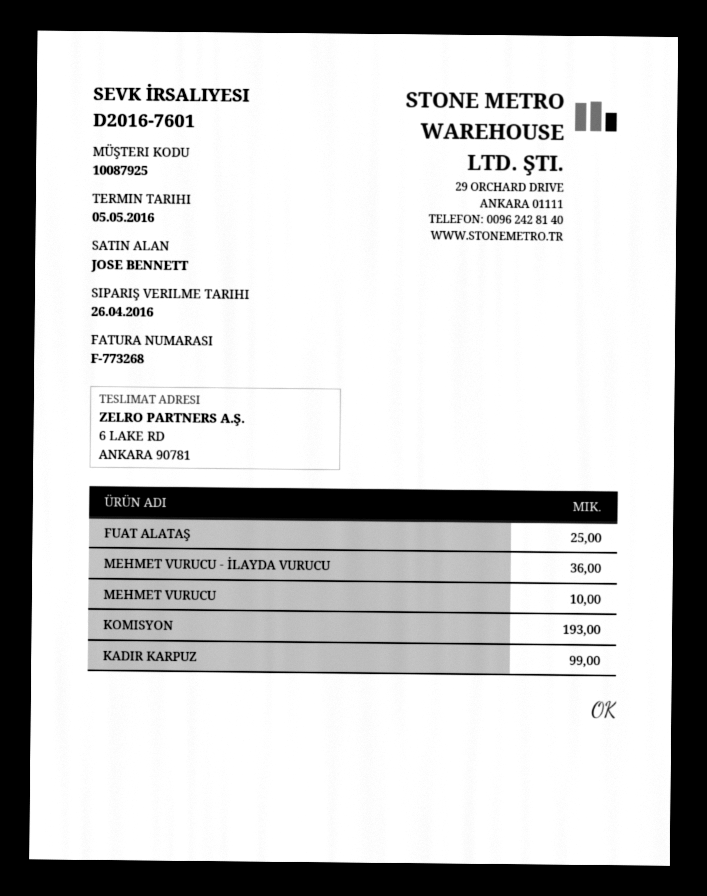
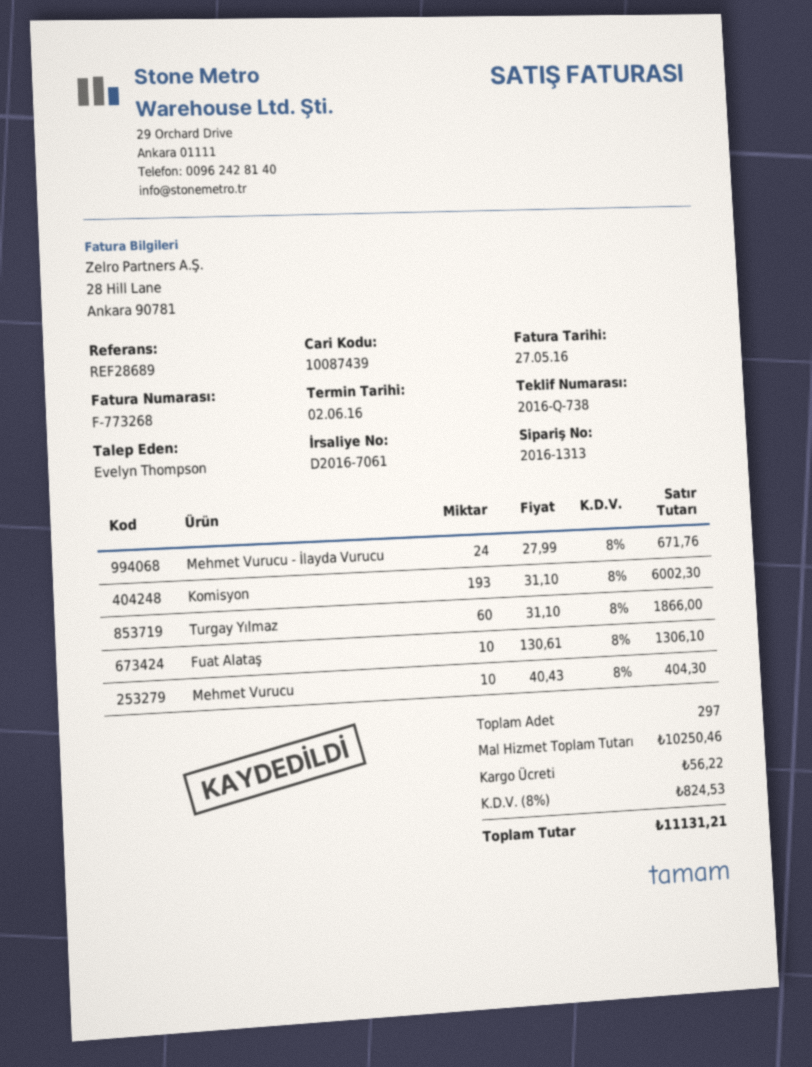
delivery note number: D2016-7601 -> D2016-7061
delivery date: 2016-05-05 -> 2016-06-02
customer number: 10087925 -> 10087439
ordered by: JOSE BENNETT -> Evelyn Thompson
FUAT ALATAŞ: 25 -> 10
MEHMET VURUCU - İLAYDA VURUCU: 36 -> 24
KADIR KARPUZ: 99 -> none
Turgay Yılmaz: none -> 60

